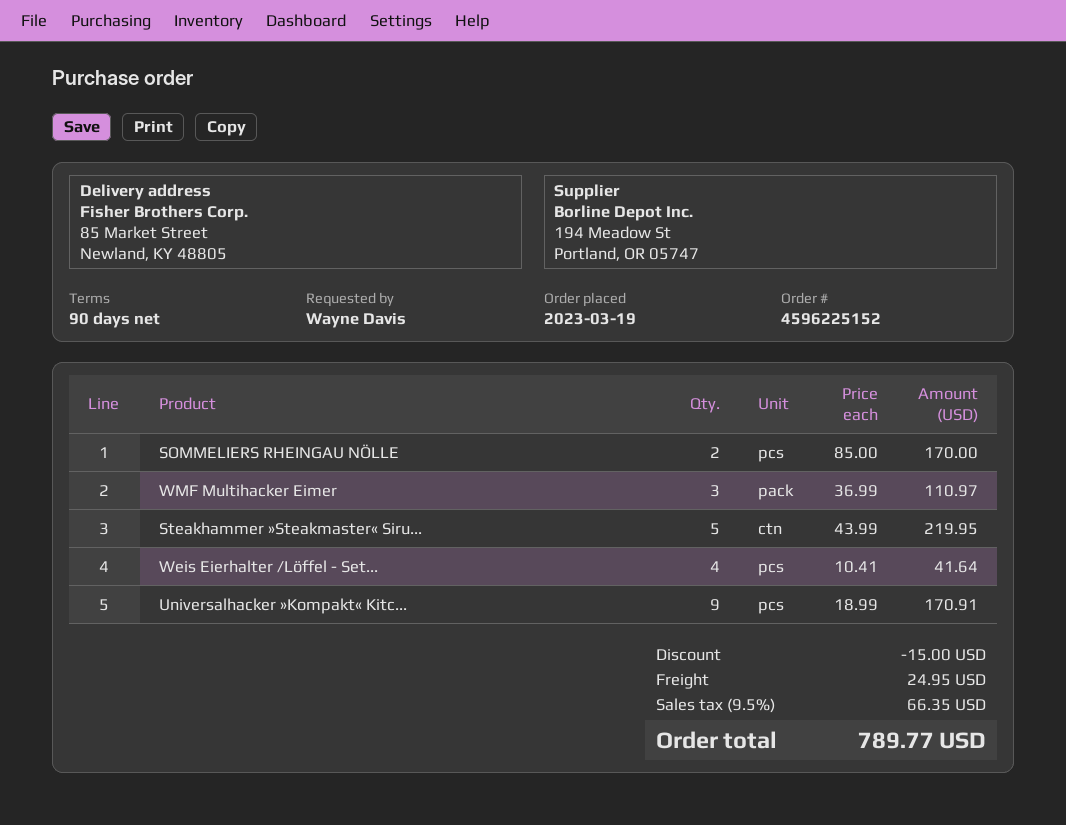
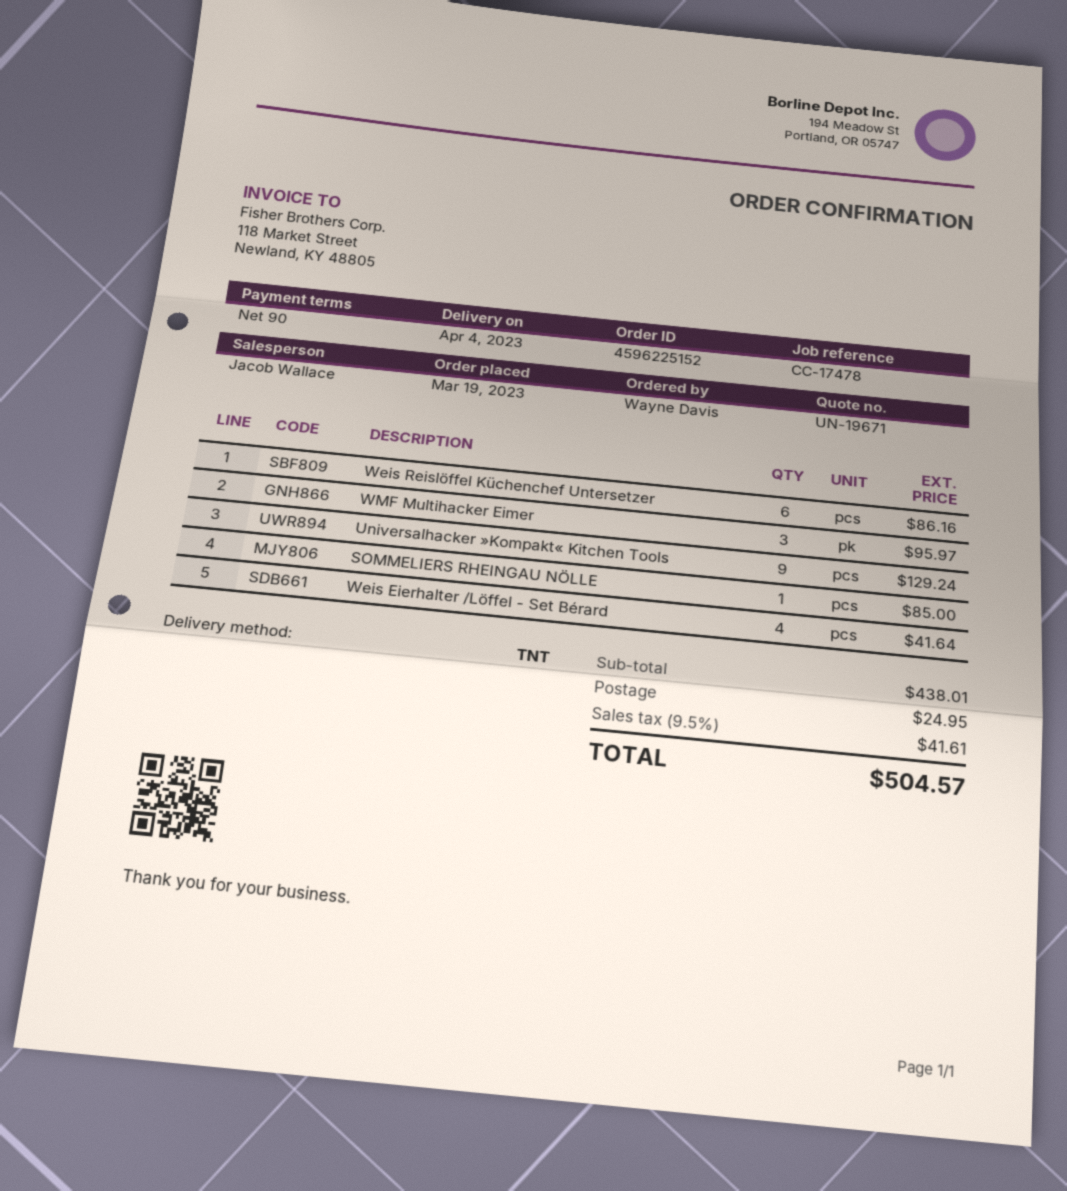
SOMMELIERS RHEINGAU NÖLLE: 2 for 170.00 -> 1 for 85.00
WMF Multihacker Eimer: 3 for 110.97 -> 3 for 95.97
Steakhammer »Steakmaster« Siru...: 5 for 219.95 -> none
Universalhacker »Kompakt« Kitc...: 9 for 170.91 -> 9 for 129.24
Weis Reislöffel Küchenchef Untersetzer: none -> 6 for 86.16
discount: 15.00 -> none
tax: 9.5% = 66.35 -> 9.5% = 41.61
total: 789.77 -> 504.57

